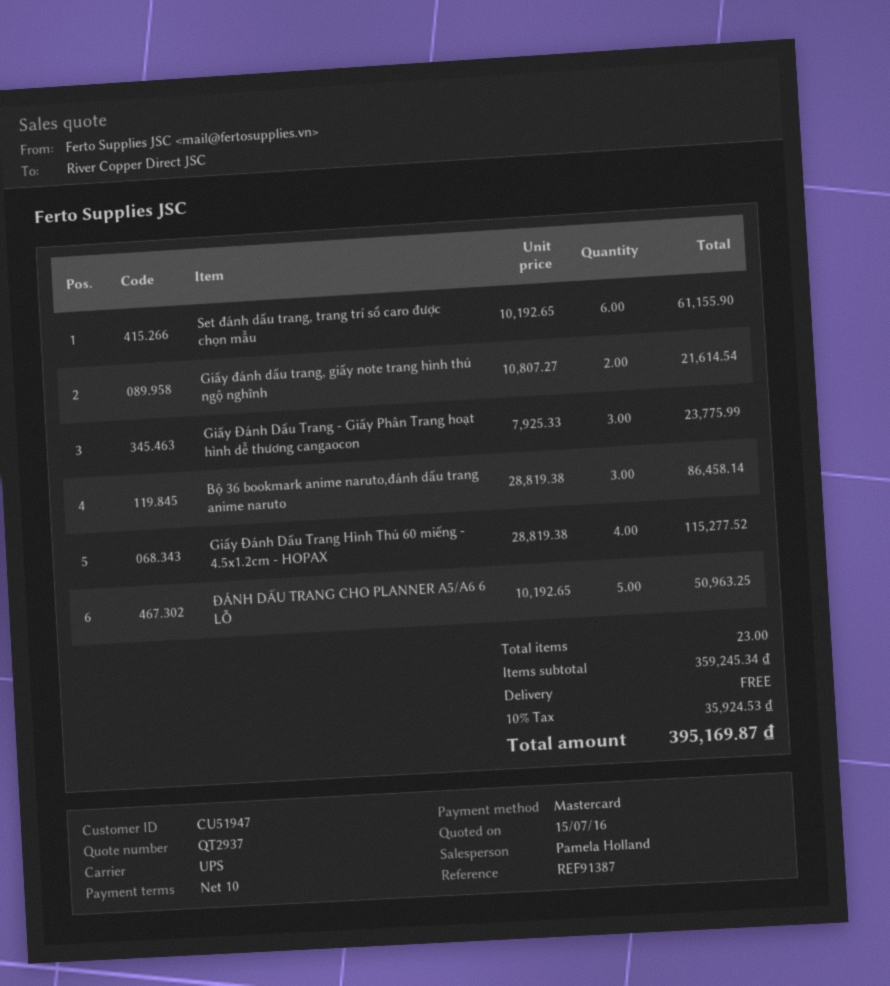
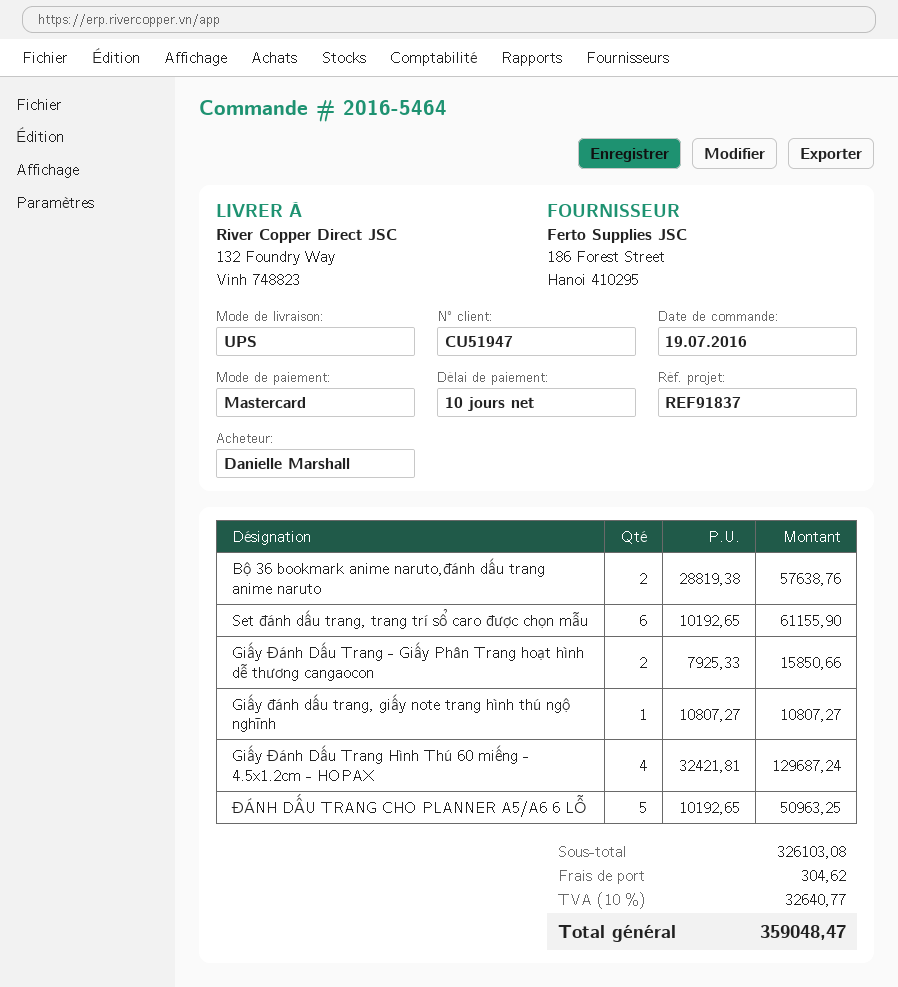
reference: REF91387 -> REF91837
Giấy đánh dấu trang, giấy note trang hình thú ngộ nghĩnh: 2 x 10807.27 = 21614.54 -> 1 x 10807.27 = 10807.27
Giấy Đánh Dấu Trang - Giấy Phân Trang hoạt hình dễ thương cangaocon: 3 x 7925.33 = 23775.99 -> 2 x 7925.33 = 15850.66
Bộ 36 bookmark anime naruto,đánh dấu trang anime naruto: 3 x 28819.38 = 86458.14 -> 2 x 28819.38 = 57638.76
Giấy Đánh Dấu Trang Hình Thú 60 miếng - 4.5x1.2cm - HOPAX: 4 x 28819.38 = 115277.52 -> 4 x 32421.81 = 129687.24
subtotal: 359245.34 -> 326103.08
shipping: 0.00 -> 304.62
tax: 10% = 35924.53 -> 10% = 32640.77
total: 395169.87 -> 359048.47

